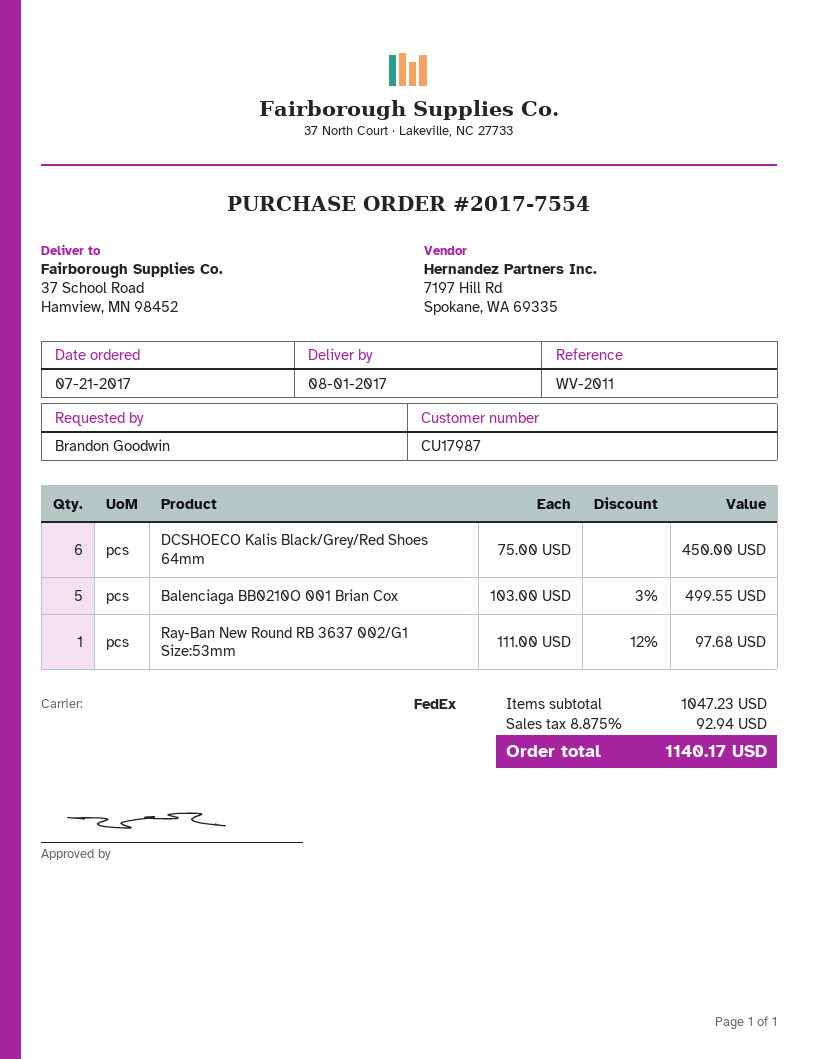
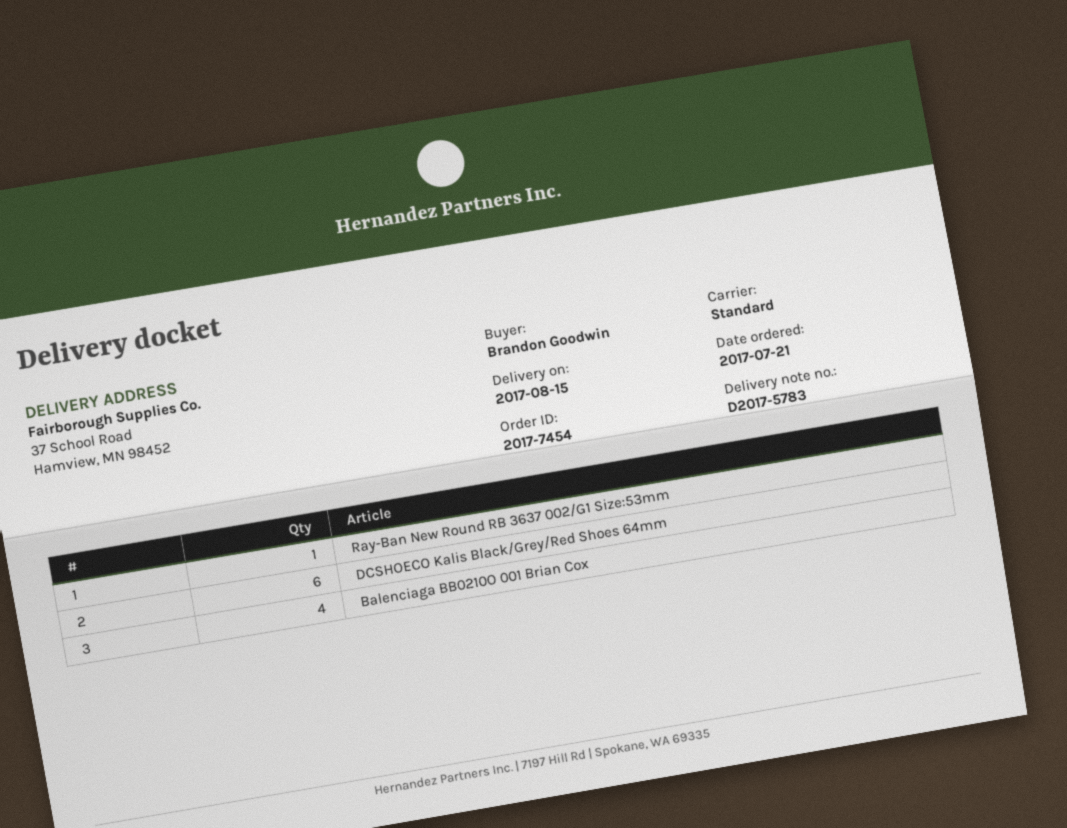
order number: 2017-7554 -> 2017-7454
delivery date: 2017-08-01 -> 2017-08-15
shipping method: FedEx -> standard
Balenciaga BB0210O 001 Brian Cox: 5 -> 4

